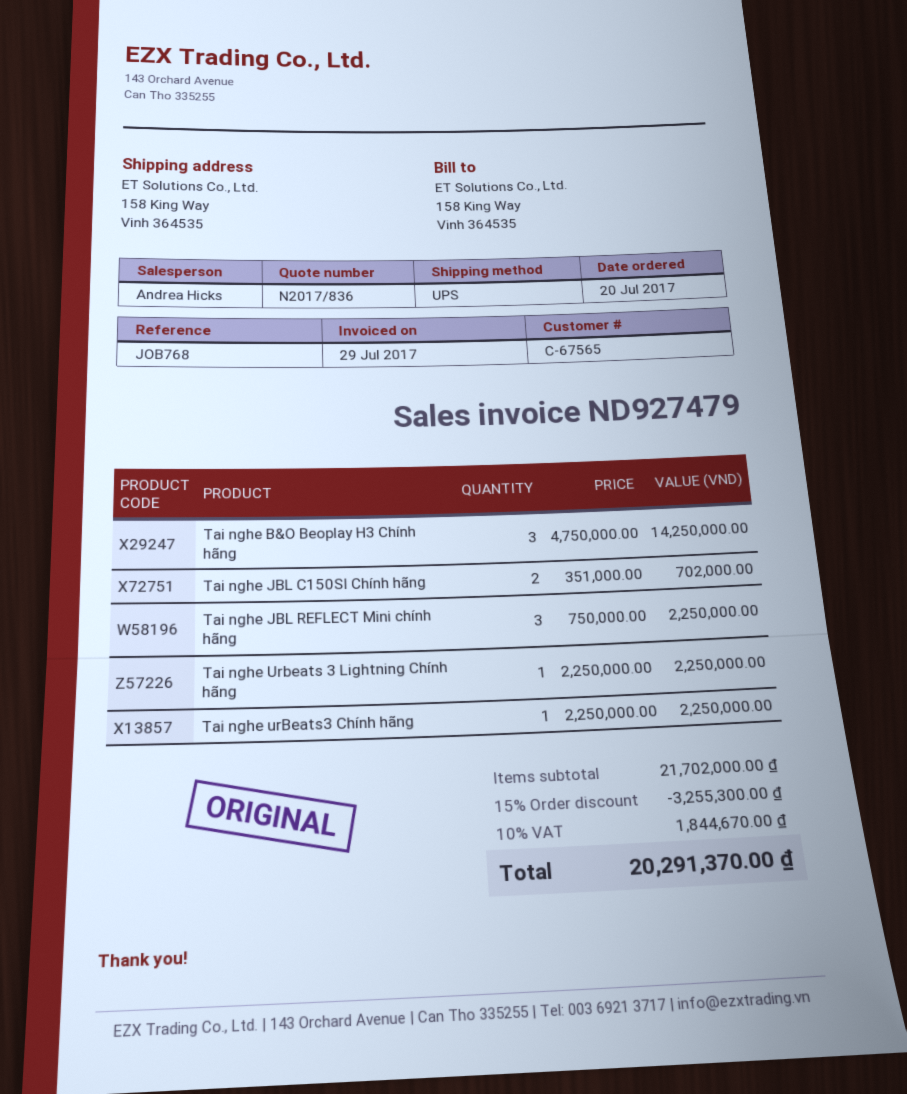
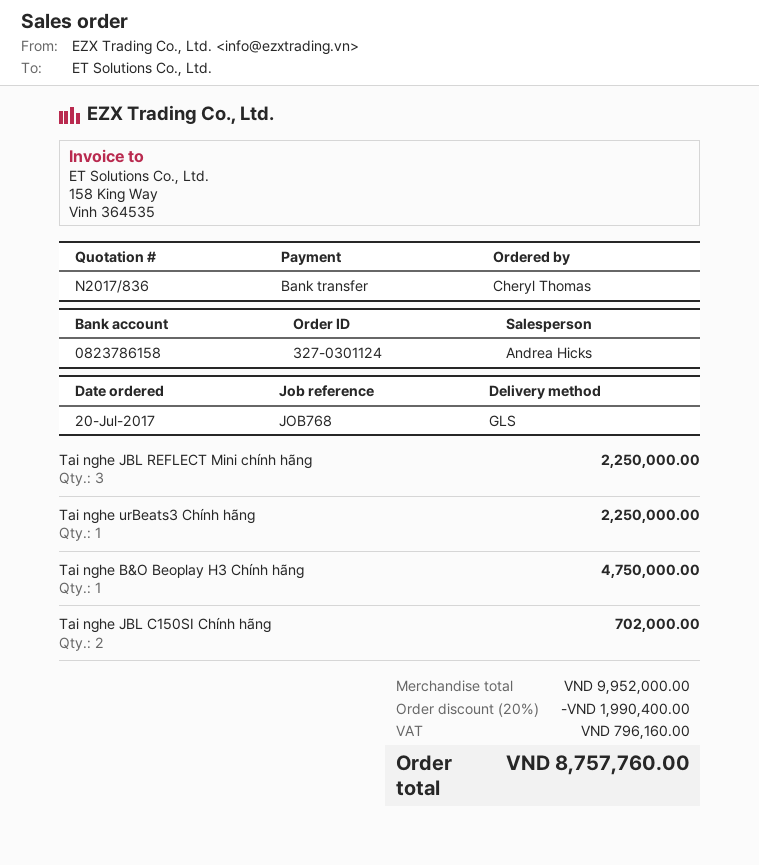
shipping method: UPS -> GLS
Tai nghe B&O Beoplay H3 Chính hãng: 3 for 14250000.00 -> 1 for 4750000.00
Tai nghe Urbeats 3 Lightning Chính hãng: 1 for 2250000.00 -> none
subtotal: 21702000.00 -> 9952000.00
discount: 15% = 3255300.00 -> 20% = 1990400.00
tax: 1844670.00 -> 796160.00
total: 20291370.00 -> 8757760.00

